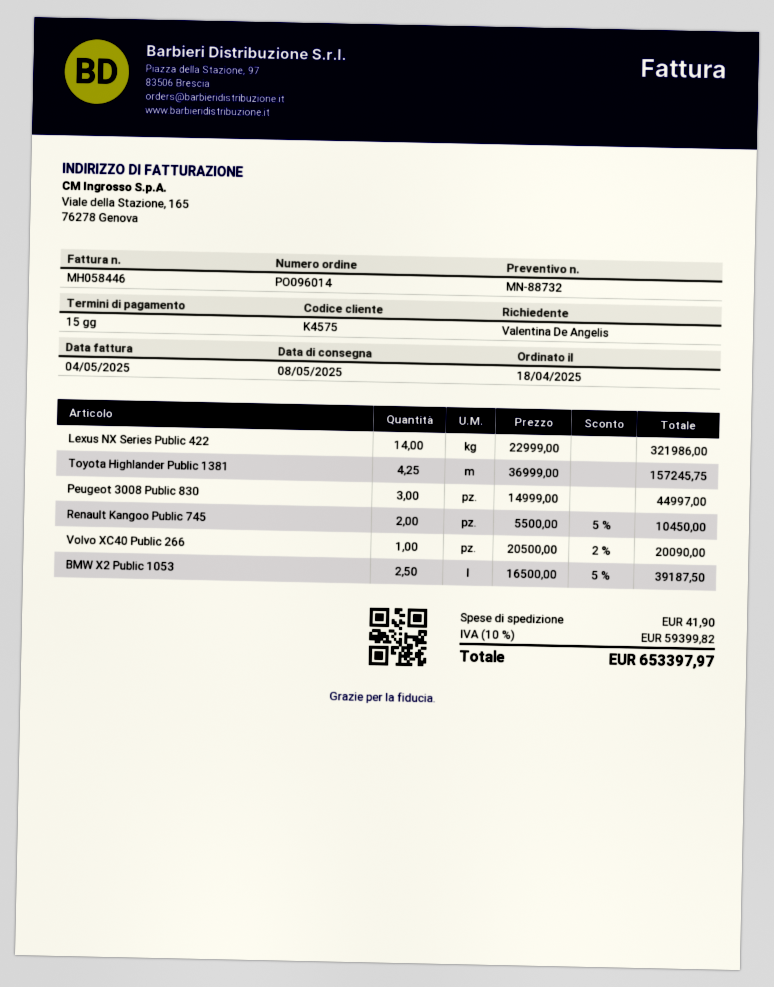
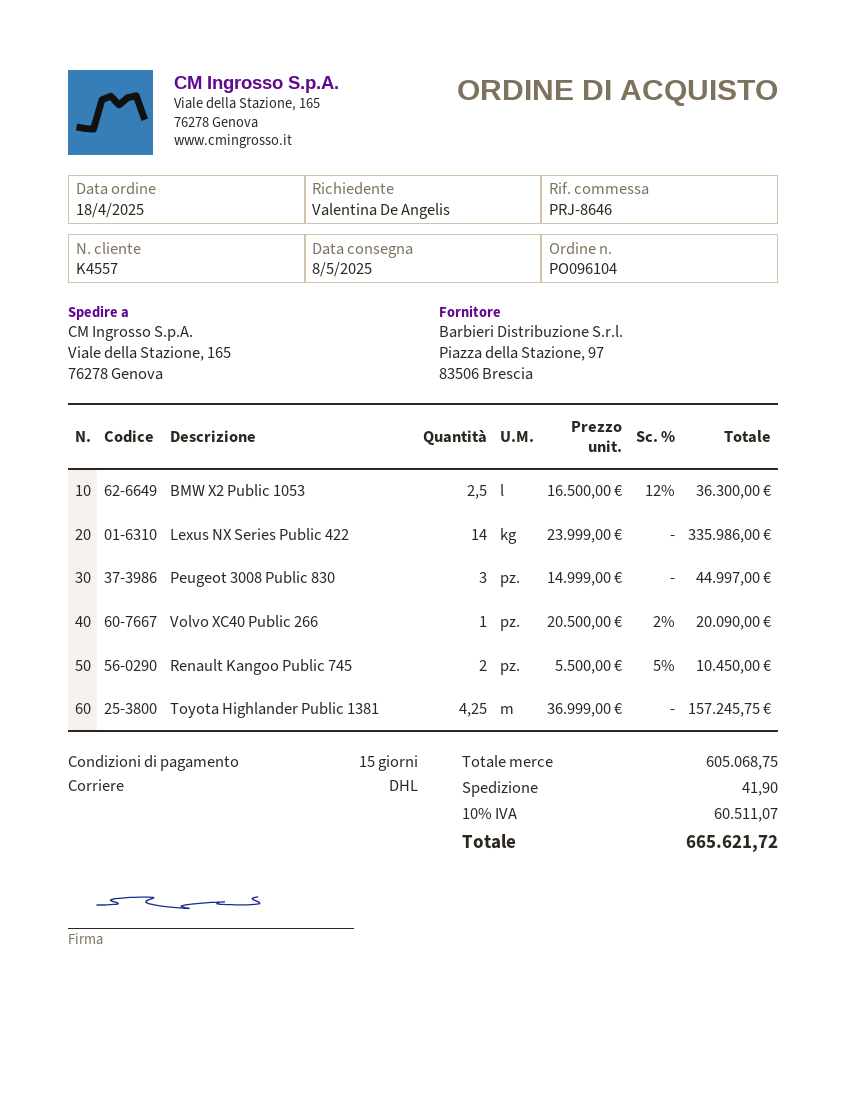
order number: PO096014 -> PO096104
customer number: K4575 -> K4557
Lexus NX Series Public 422: 14 x 22999.00 = 321986.00 -> 14 x 23999.00 = 335986.00
BMW X2 Public 1053: 2.5 x 16500.00 - 5% = 39187.50 -> 2.5 x 16500.00 - 12% = 36300.00
tax: 10% = 59399.82 -> 10% = 60511.07
total: 653397.97 -> 665621.72

